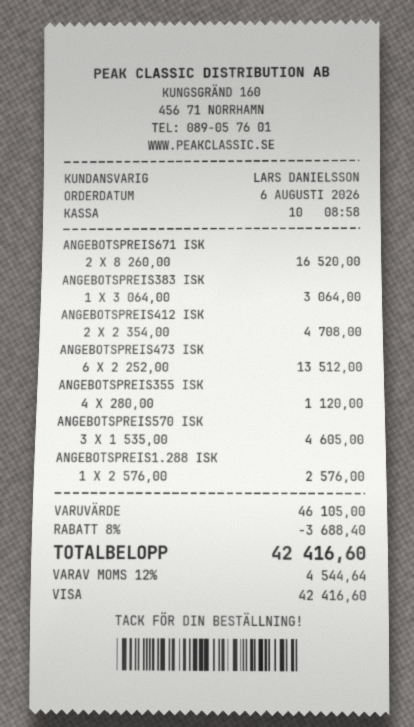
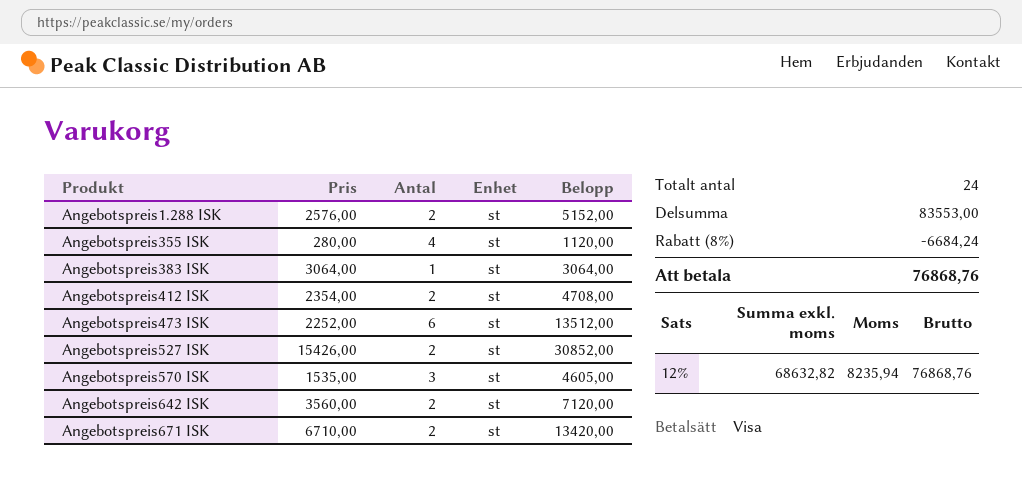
ANGEBOTSPREIS671 ISK: 2 x 8260.00 = 16520.00 -> 2 x 6710.00 = 13420.00
ANGEBOTSPREIS1.288 ISK: 1 x 2576.00 = 2576.00 -> 2 x 2576.00 = 5152.00
Angebotspreis527 ISK: none -> 2 x 15426.00 = 30852.00
Angebotspreis642 ISK: none -> 2 x 3560.00 = 7120.00
subtotal: 46105.00 -> 83553.00
discount: 8% = 3688.40 -> 8% = 6684.24
tax: 12% = 4544.64 -> 12% = 8235.94
total: 42416.60 -> 76868.76

